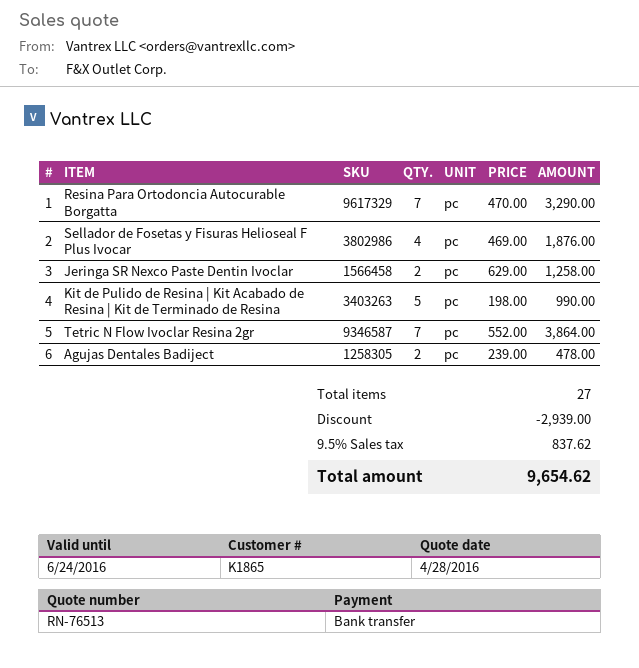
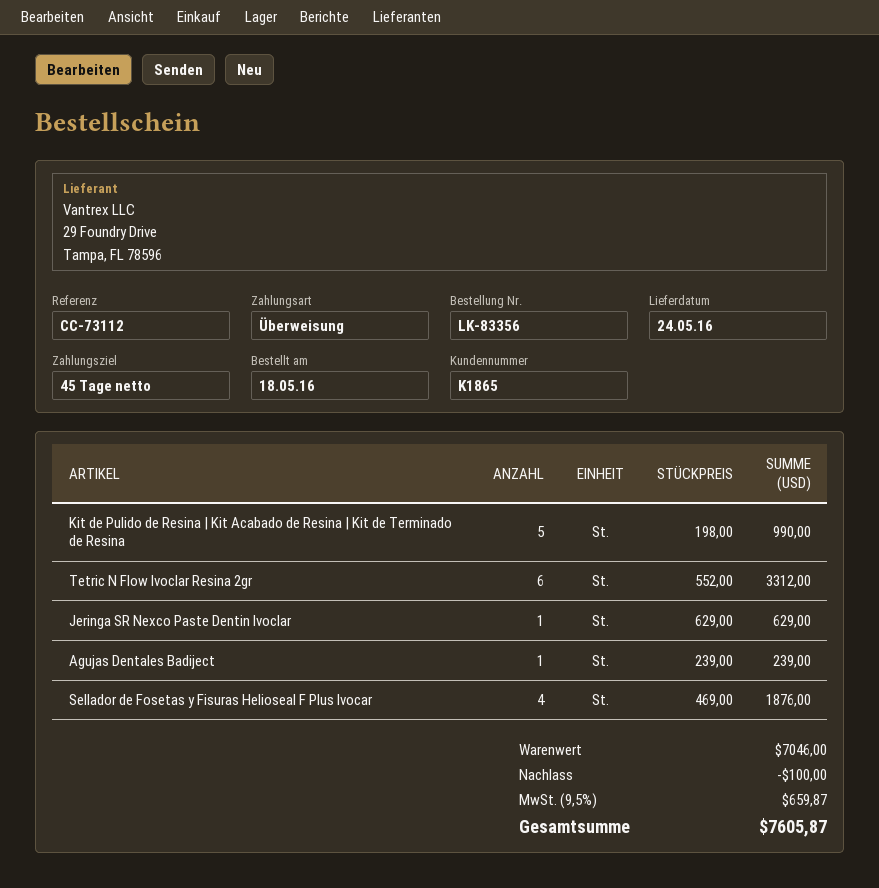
Resina Para Ortodoncia Autocurable Borgatta: 7 x 470.00 = 3290.00 -> none
Jeringa SR Nexco Paste Dentin Ivoclar: 2 x 629.00 = 1258.00 -> 1 x 629.00 = 629.00
Tetric N Flow Ivoclar Resina 2gr: 7 x 552.00 = 3864.00 -> 6 x 552.00 = 3312.00
Agujas Dentales Badiject: 2 x 239.00 = 478.00 -> 1 x 239.00 = 239.00
discount: 2939.00 -> 100.00
tax: 9.5% = 837.62 -> 9.5% = 659.87
total: 9654.62 -> 7605.87

